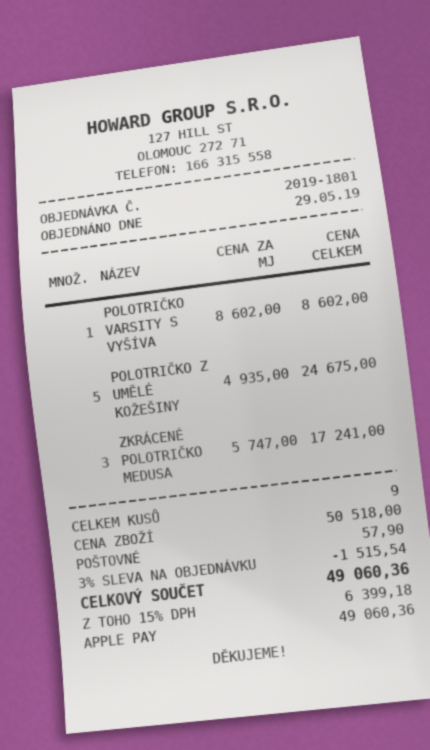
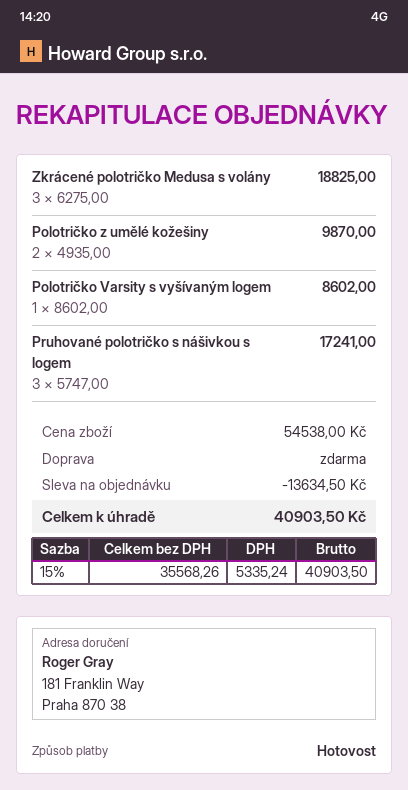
payment method: Apple Pay -> cash
POLOTRIČKO Z UMĚLÉ KOŽEŠINY: 5 x 4935.00 = 24675.00 -> 2 x 4935.00 = 9870.00
ZKRÁCENÉ POLOTRIČKO MEDUSA: 3 x 5747.00 = 17241.00 -> 3 x 6275.00 = 18825.00
Pruhované polotričko s nášivkou s logem: none -> 3 x 5747.00 = 17241.00
subtotal: 50518.00 -> 54538.00
discount: 1515.54 -> 13634.50
shipping: 57.90 -> 0.00
tax: 15% = 6399.18 -> 15% = 5335.24
total: 49060.36 -> 40903.50

